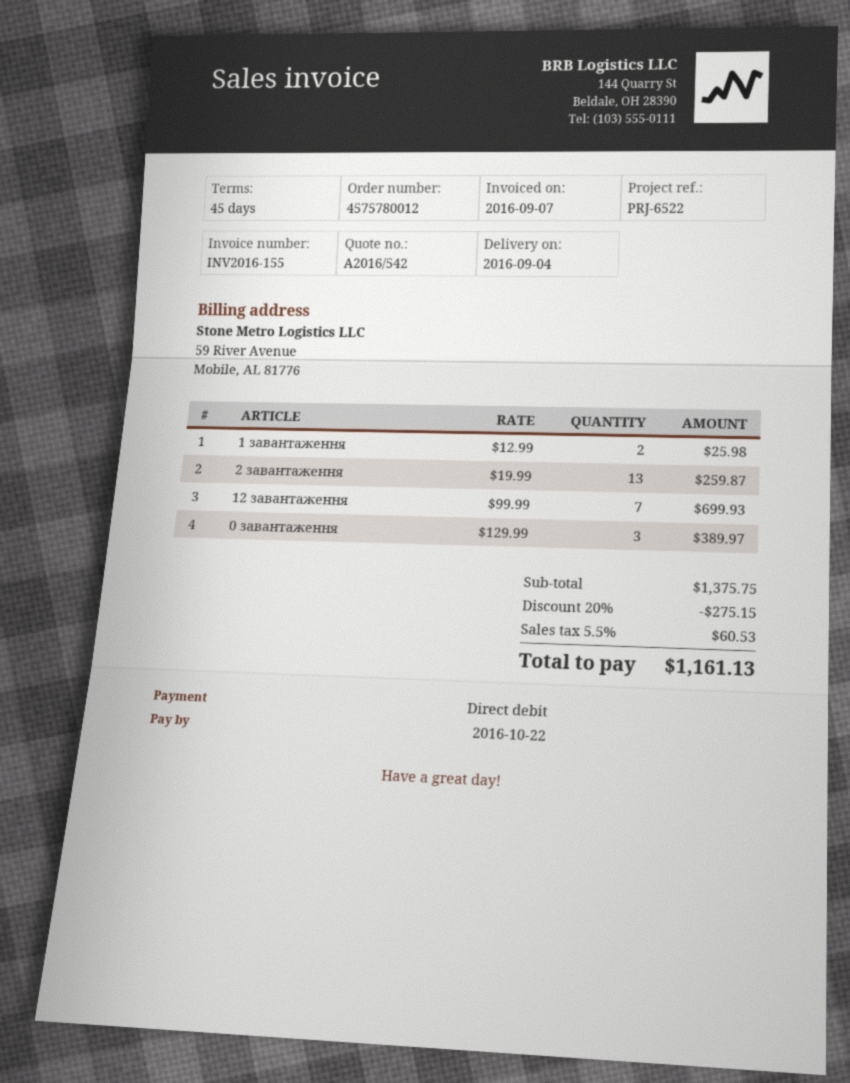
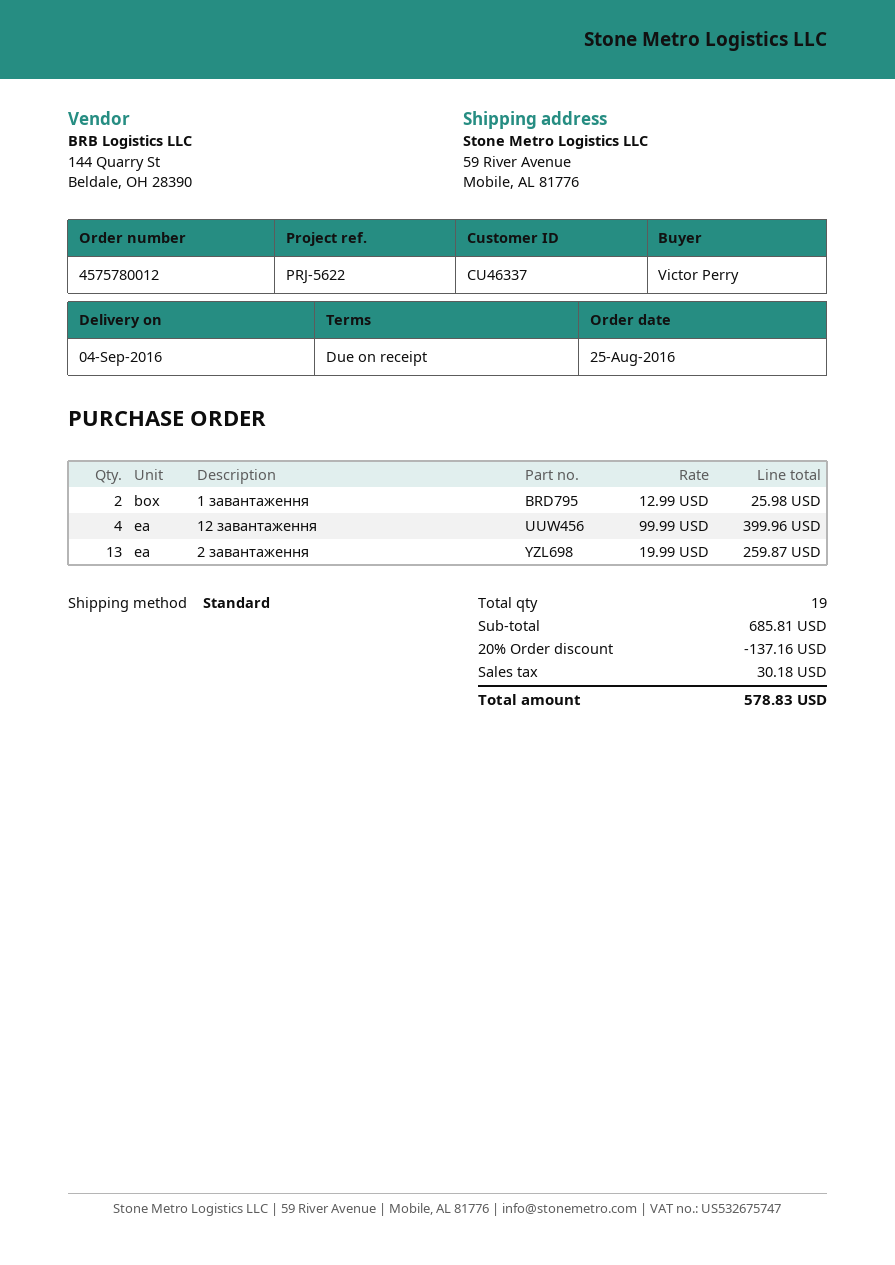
payment terms: 45 days -> on receipt
reference: PRJ-6522 -> PRJ-5622
12 завантаження: 7 x 99.99 = 699.93 -> 4 x 99.99 = 399.96
0 завантаження: 3 x 129.99 = 389.97 -> none
subtotal: 1375.75 -> 685.81
discount: 20% = 275.15 -> 20% = 137.16
tax: 60.53 -> 30.18
total: 1161.13 -> 578.83

